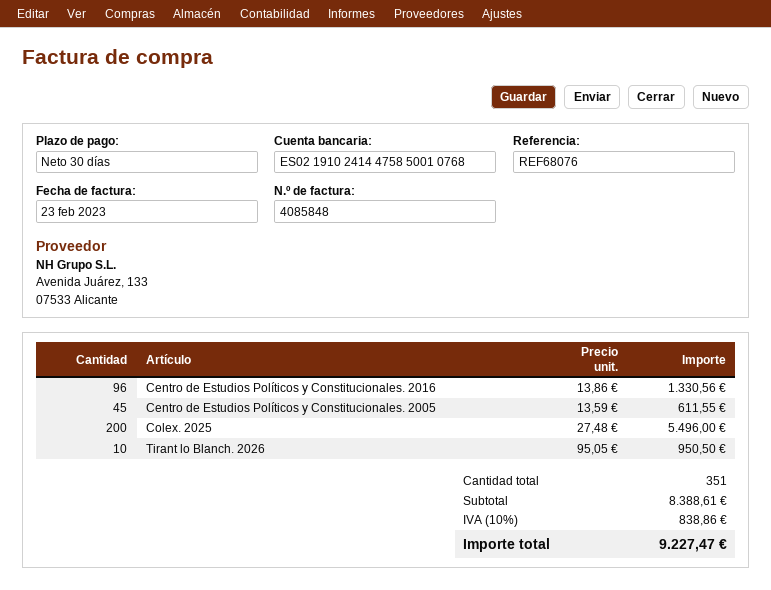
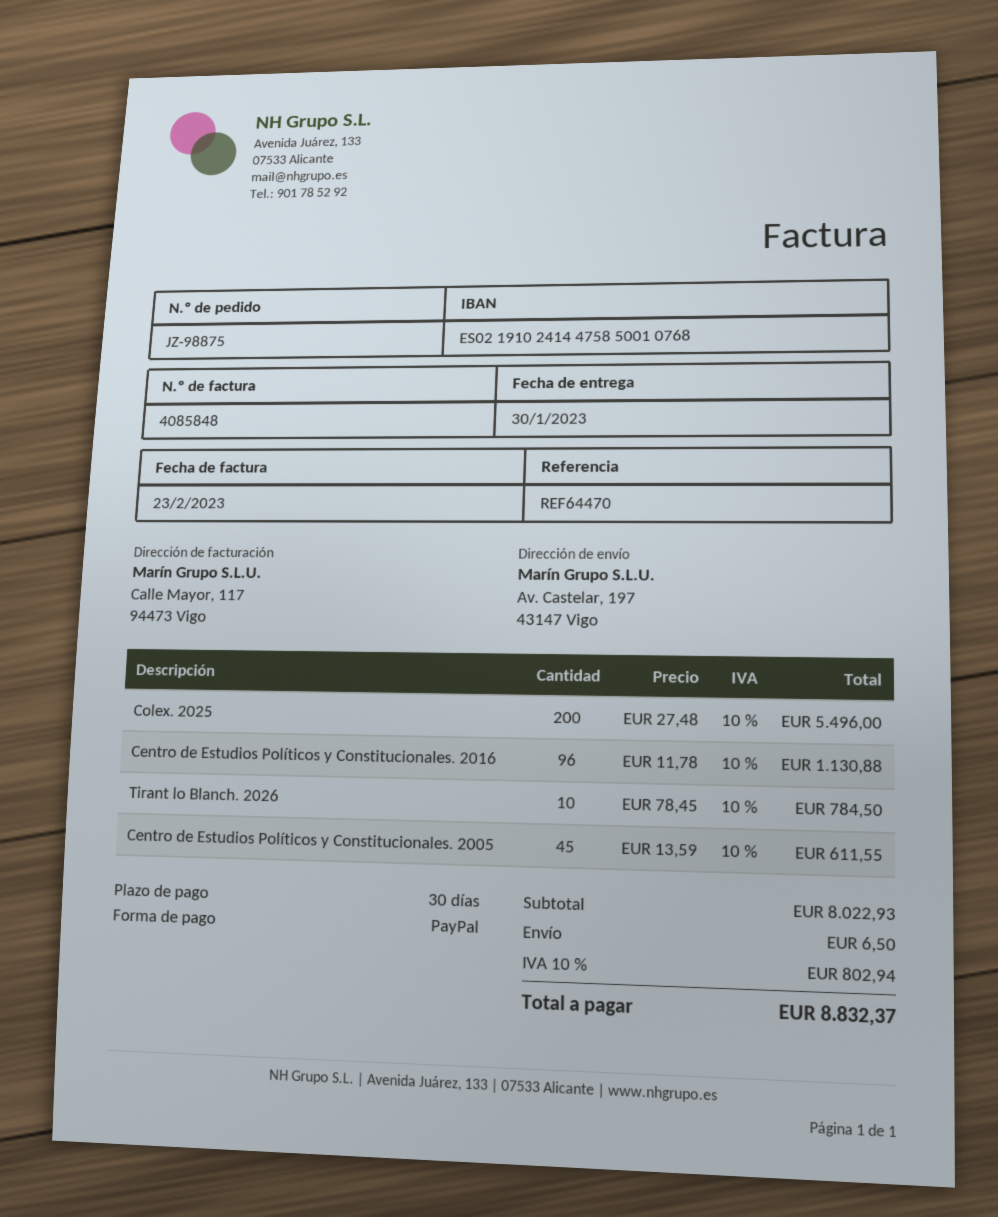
reference: REF68076 -> REF64470
Centro de Estudios Políticos y Constitucionales. 2016: 96 x 13.86 = 1330.56 -> 96 x 11.78 = 1130.88
Tirant lo Blanch. 2026: 10 x 95.05 = 950.50 -> 10 x 78.45 = 784.50
subtotal: 8388.61 -> 8022.93
shipping: none -> 6.50
tax: 10% = 838.86 -> 10% = 802.94
total: 9227.47 -> 8832.37

